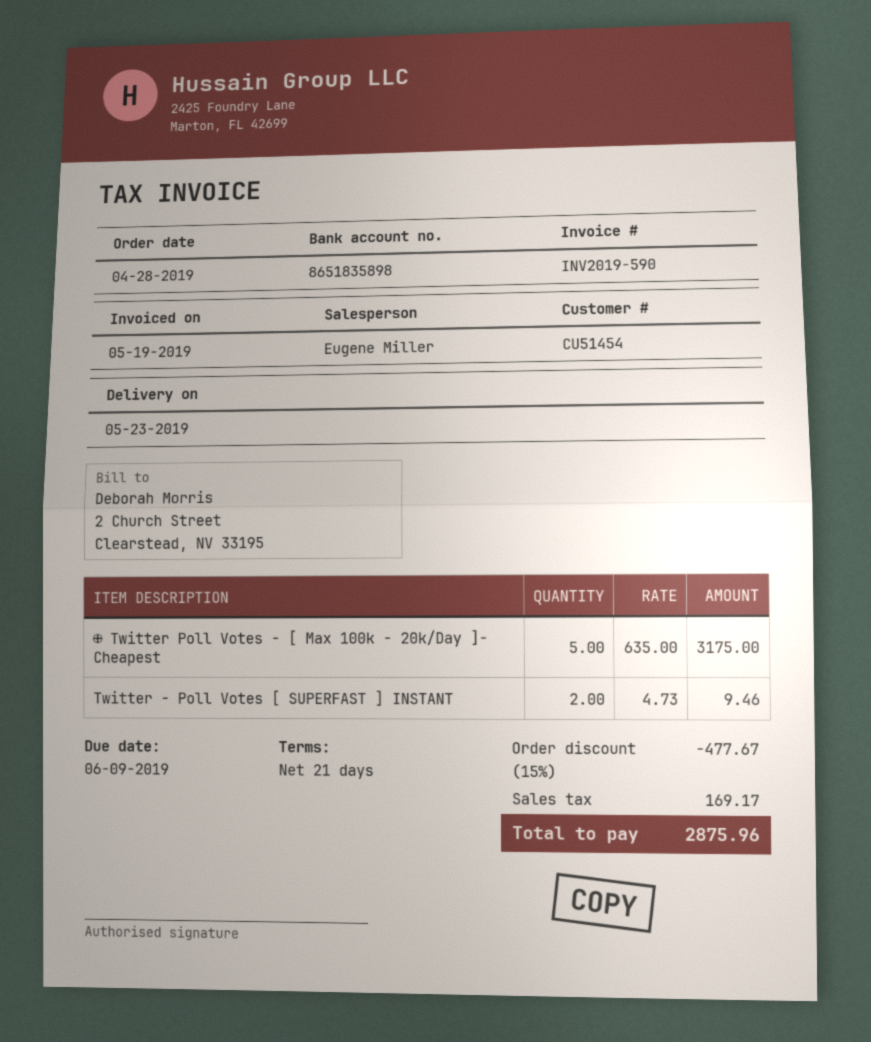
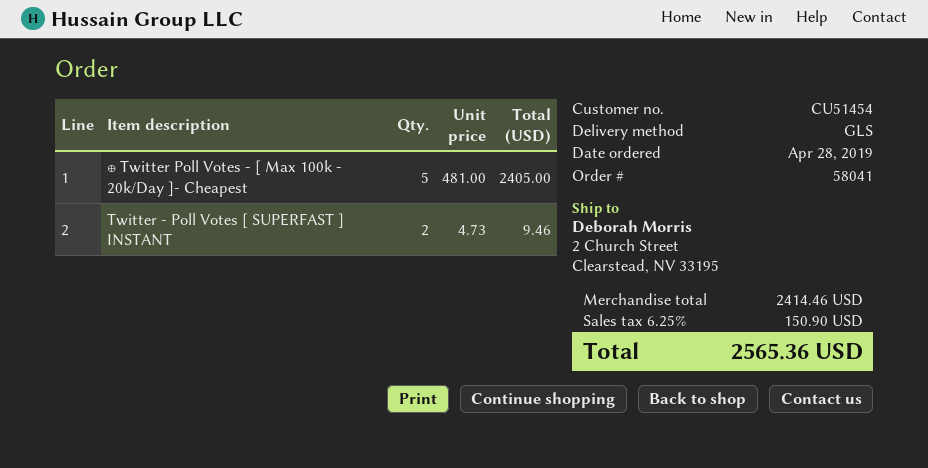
⊕ Twitter Poll Votes - [ Max 100k - 20k/Day ]- Cheapest: 5 x 635.00 = 3175.00 -> 5 x 481.00 = 2405.00
discount: 15% = 477.67 -> none
tax: 169.17 -> 150.90
total: 2875.96 -> 2565.36

